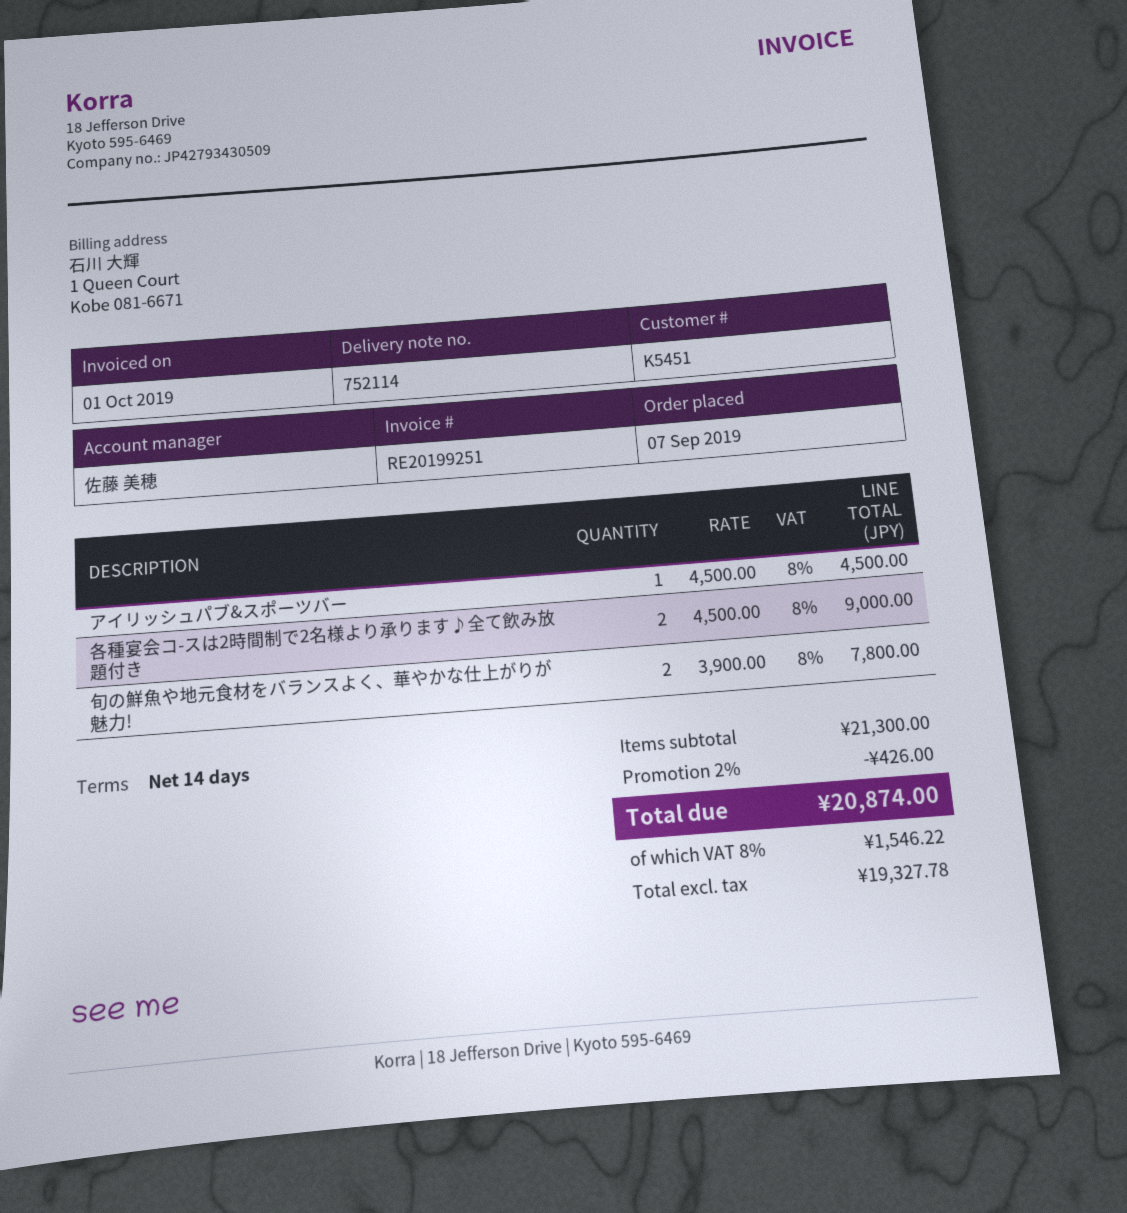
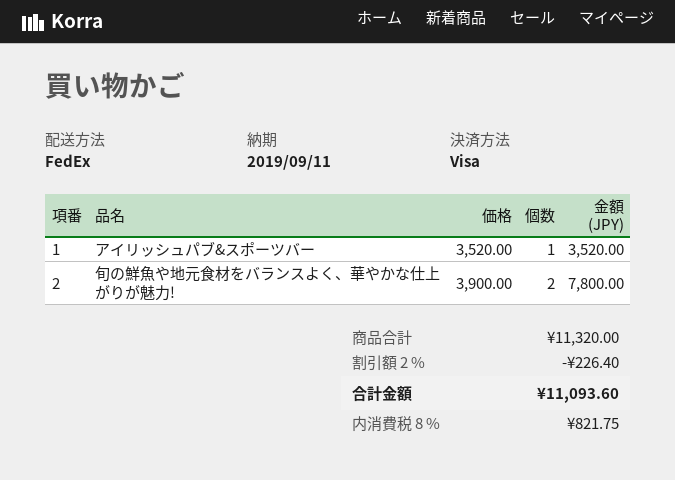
アイリッシュパブ&スポーツバー: 1 x 4500.00 = 4500.00 -> 1 x 3520.00 = 3520.00
各種宴会コ-スは2時間制で2名様より承ります♪全て飲み放題付き: 2 x 4500.00 = 9000.00 -> none
subtotal: 21300.00 -> 11320.00
discount: 2% = 426.00 -> 2% = 226.40
tax: 8% = 1546.22 -> 8% = 821.75
total: 20874.00 -> 11093.60

